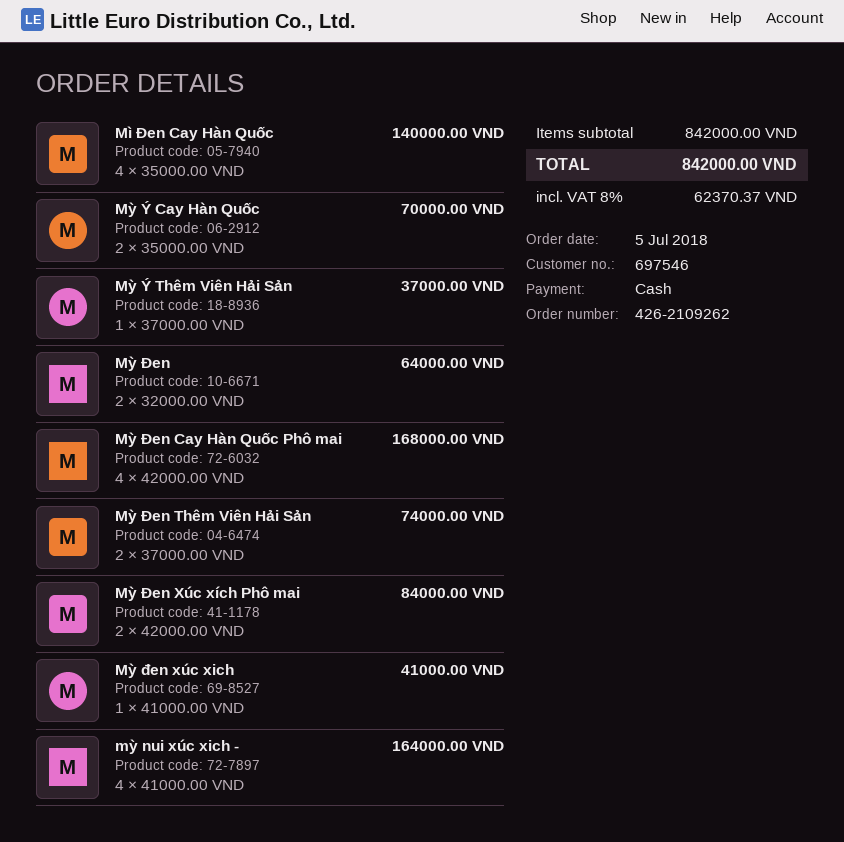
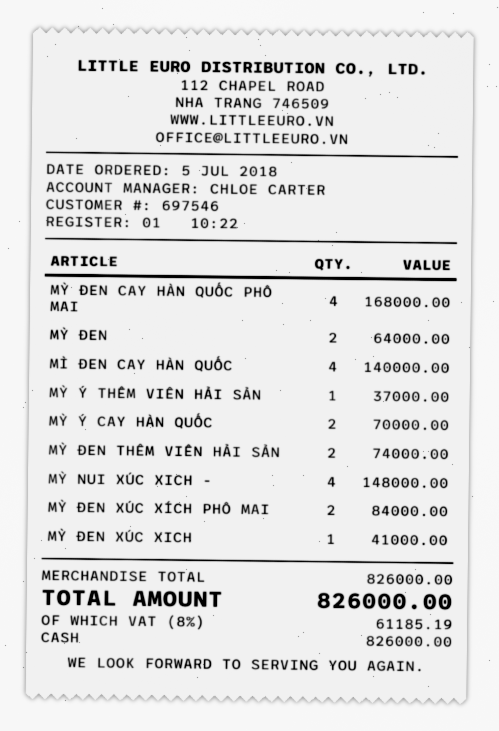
mỳ nui xúc xich -: 4 for 164000.00 -> 4 for 148000.00
subtotal: 842000.00 -> 826000.00
tax: 8% = 62370.37 -> 8% = 61185.19
total: 842000.00 -> 826000.00

